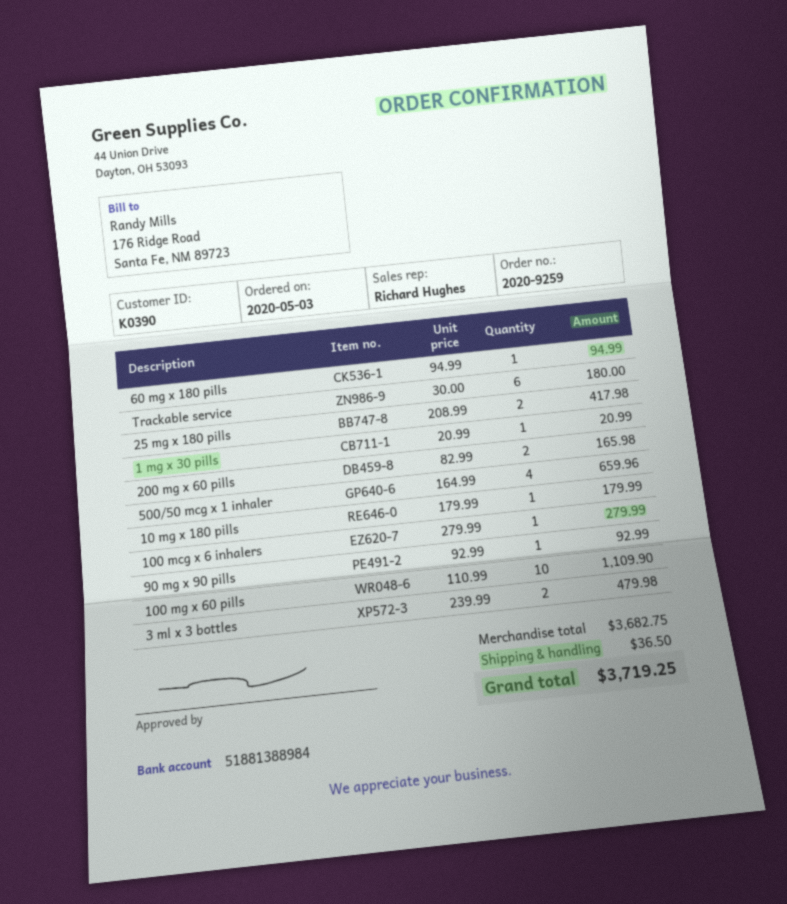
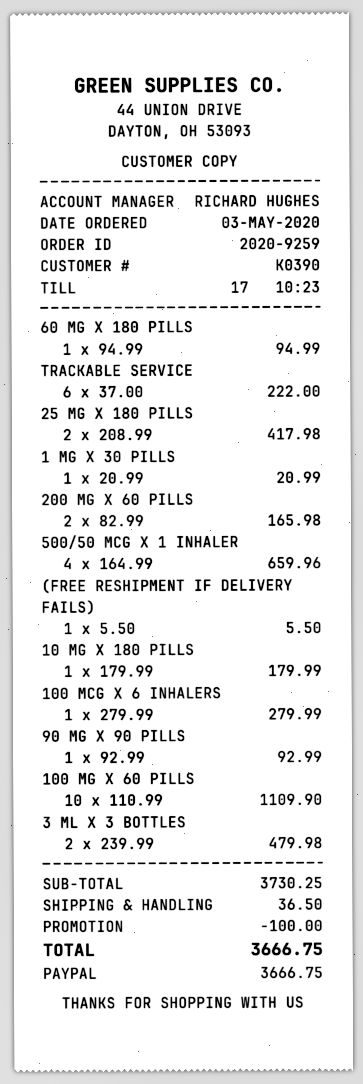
Trackable service: 6 x 30.00 = 180.00 -> 6 x 37.00 = 222.00
(FREE RESHIPMENT IF DELIVERY FAILS): none -> 1 x 5.50 = 5.50
subtotal: 3682.75 -> 3730.25
discount: none -> 100.00
total: 3719.25 -> 3666.75

